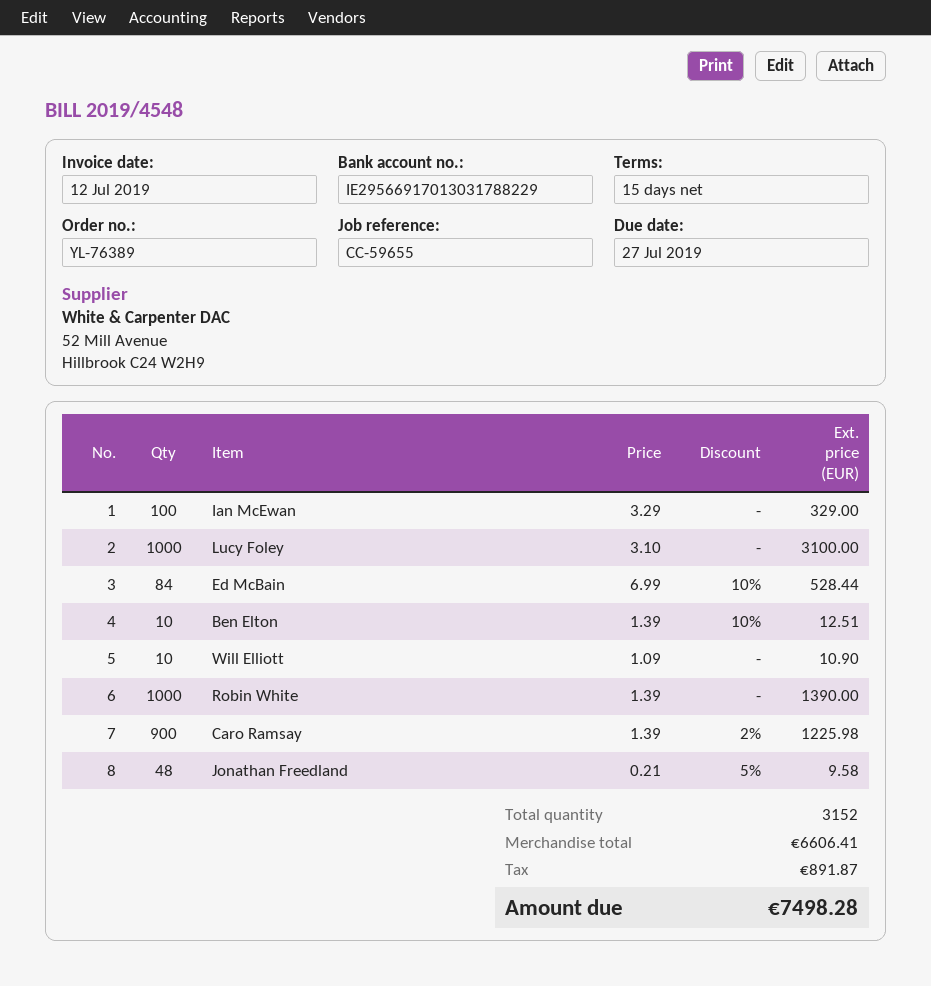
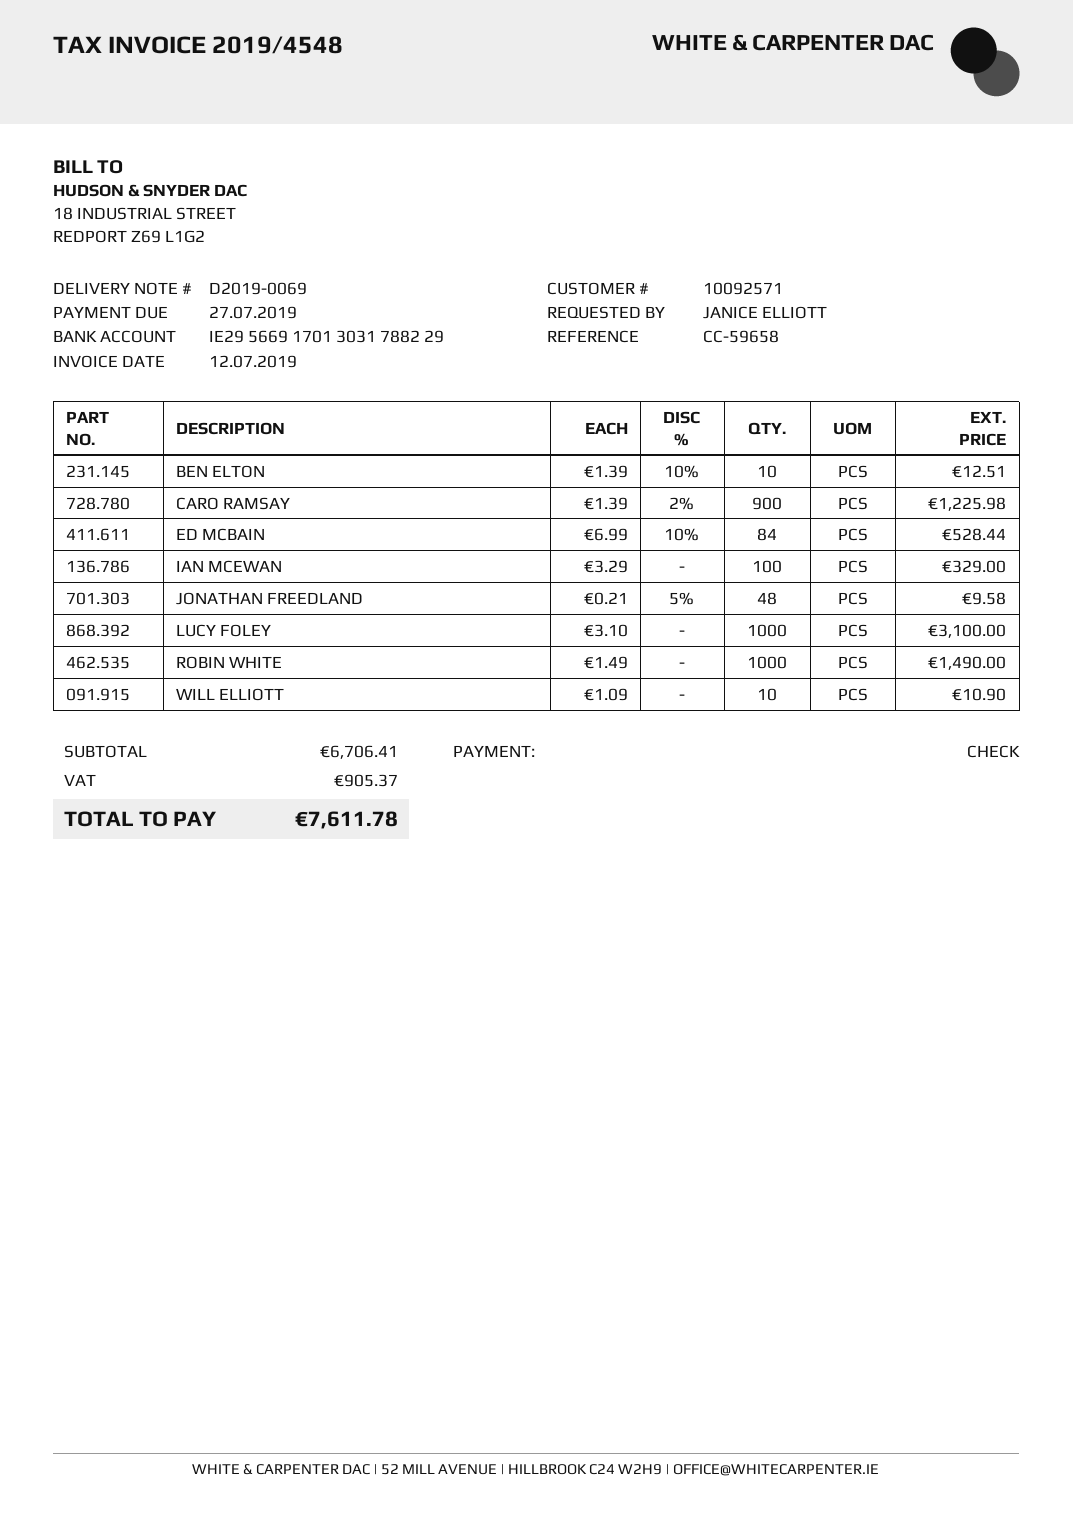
reference: CC-59655 -> CC-59658
Robin White: 1000 x 1.39 = 1390.00 -> 1000 x 1.49 = 1490.00
subtotal: 6606.41 -> 6706.41
tax: 891.87 -> 905.37
total: 7498.28 -> 7611.78

